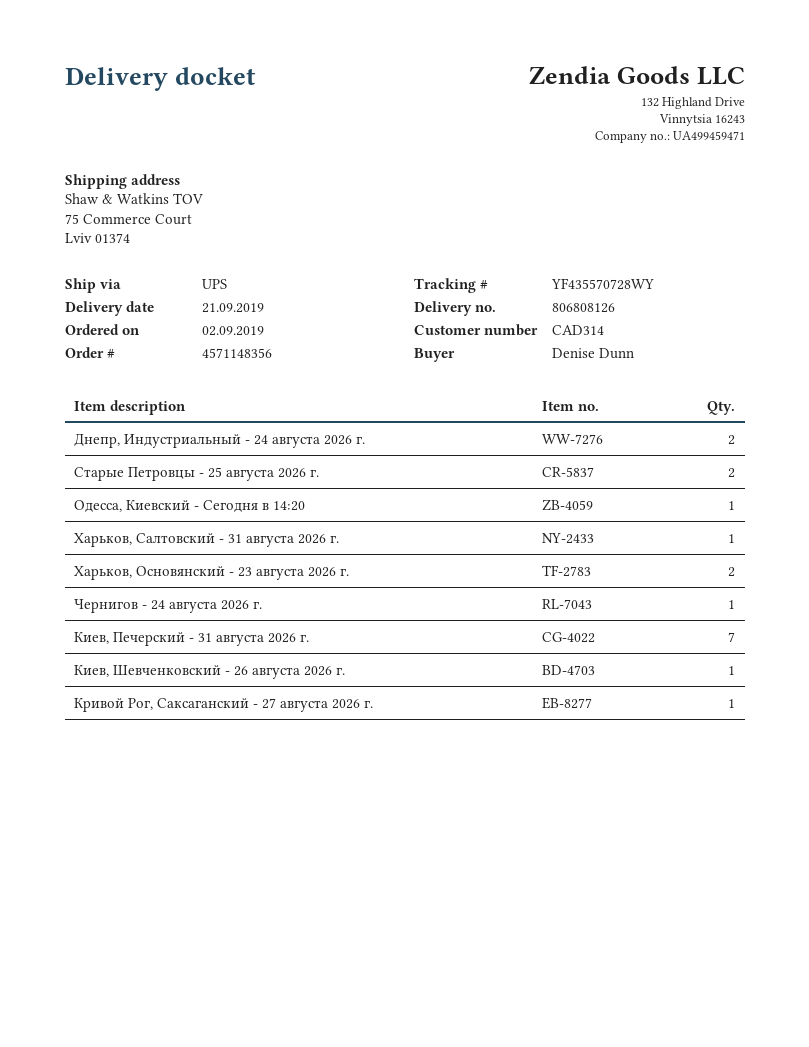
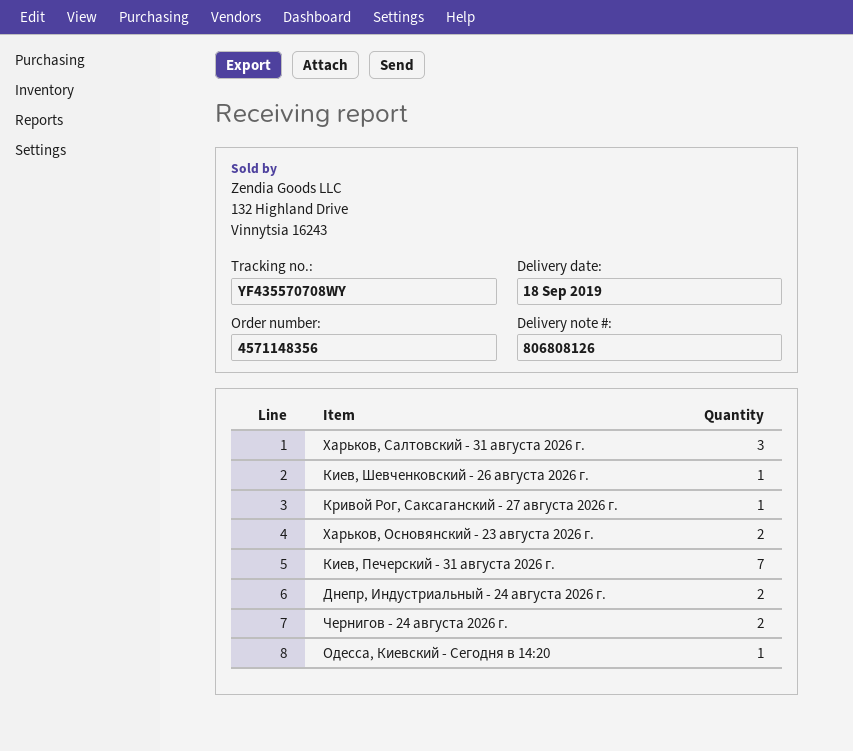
delivery date: 2019-09-21 -> 2019-09-18
tracking number: YF435570728WY -> YF435570708WY
Старые Петровцы - 25 августа 2026 г.: 2 -> none
Харьков, Салтовский - 31 августа 2026 г.: 1 -> 3
Чернигов - 24 августа 2026 г.: 1 -> 2

